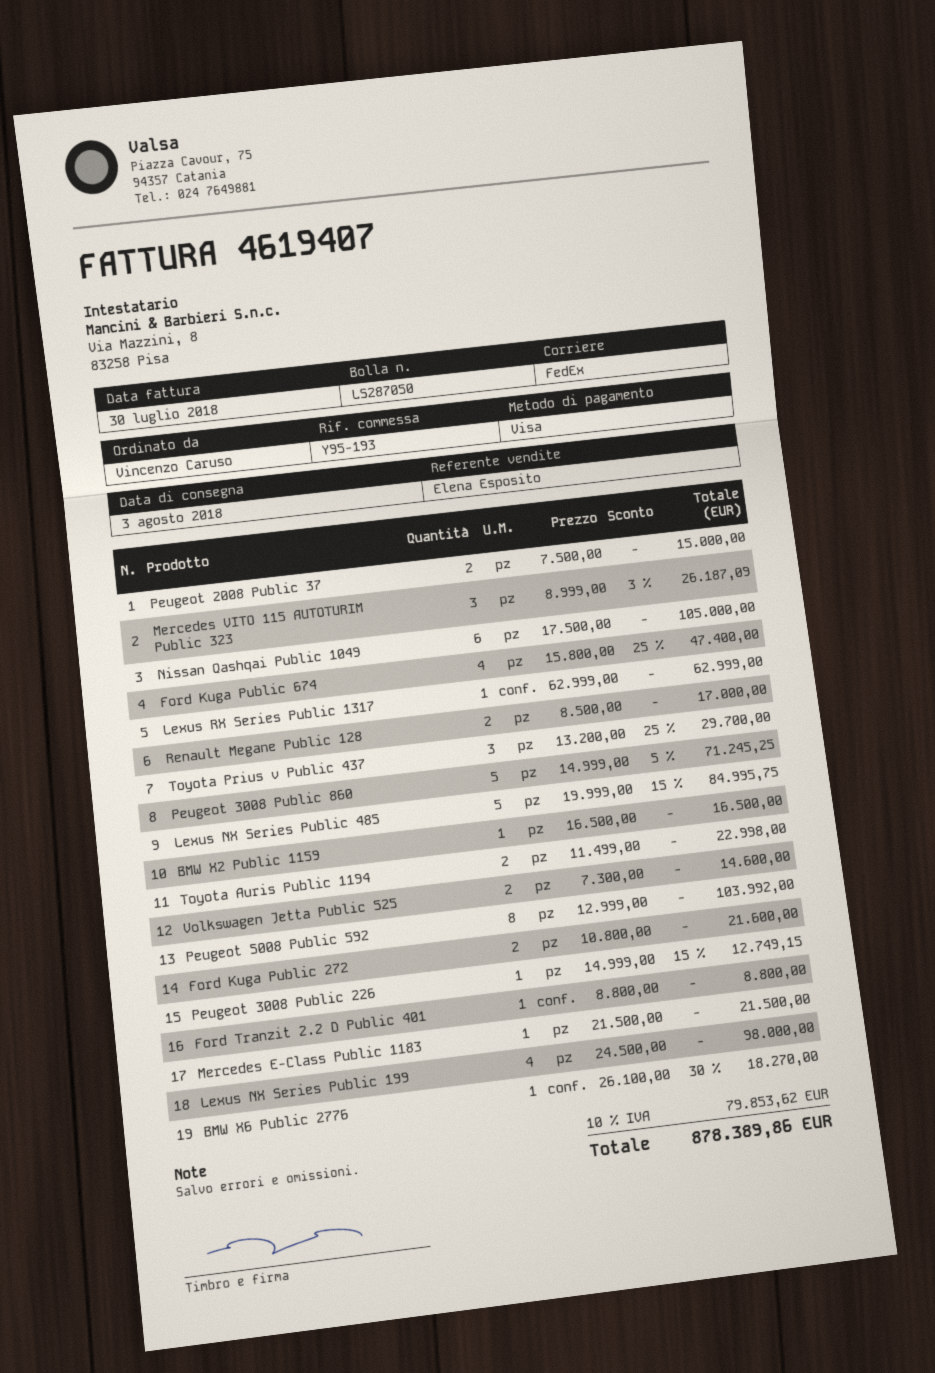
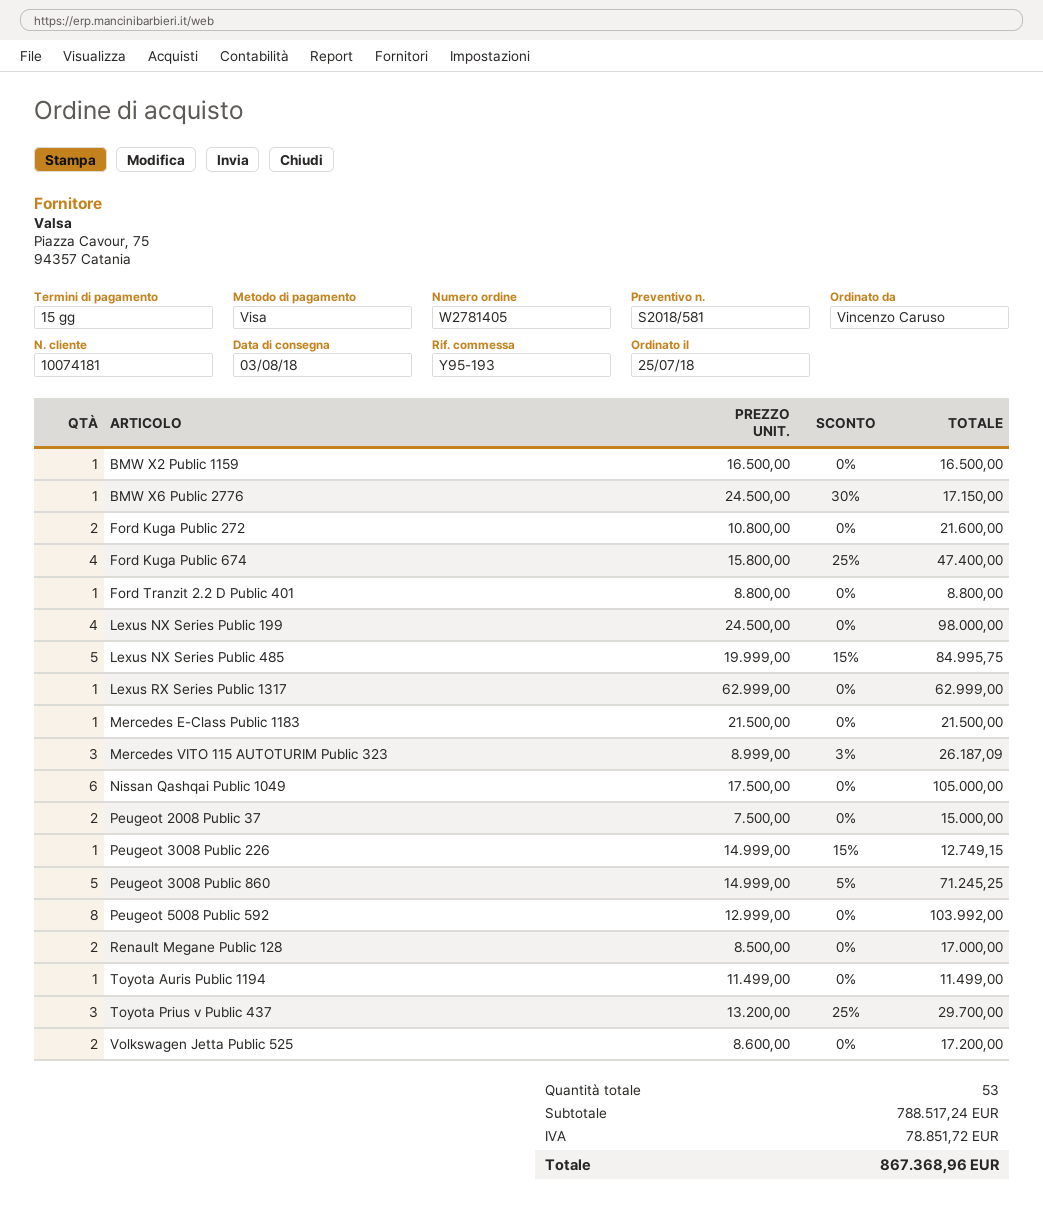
Toyota Auris Public 1194: 2 x 11499.00 = 22998.00 -> 1 x 11499.00 = 11499.00
Volkswagen Jetta Public 525: 2 x 7300.00 = 14600.00 -> 2 x 8600.00 = 17200.00
BMW X6 Public 2776: 1 x 26100.00 - 30% = 18270.00 -> 1 x 24500.00 - 30% = 17150.00
tax: 79853.62 -> 78851.72
total: 878389.86 -> 867368.96

